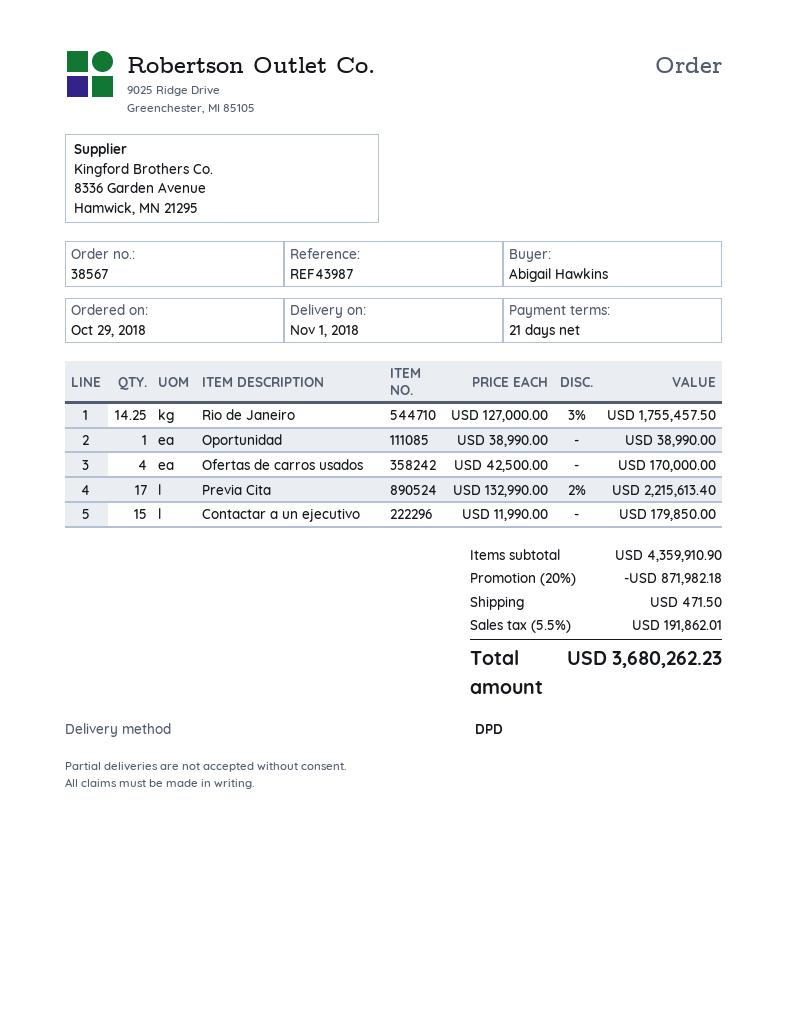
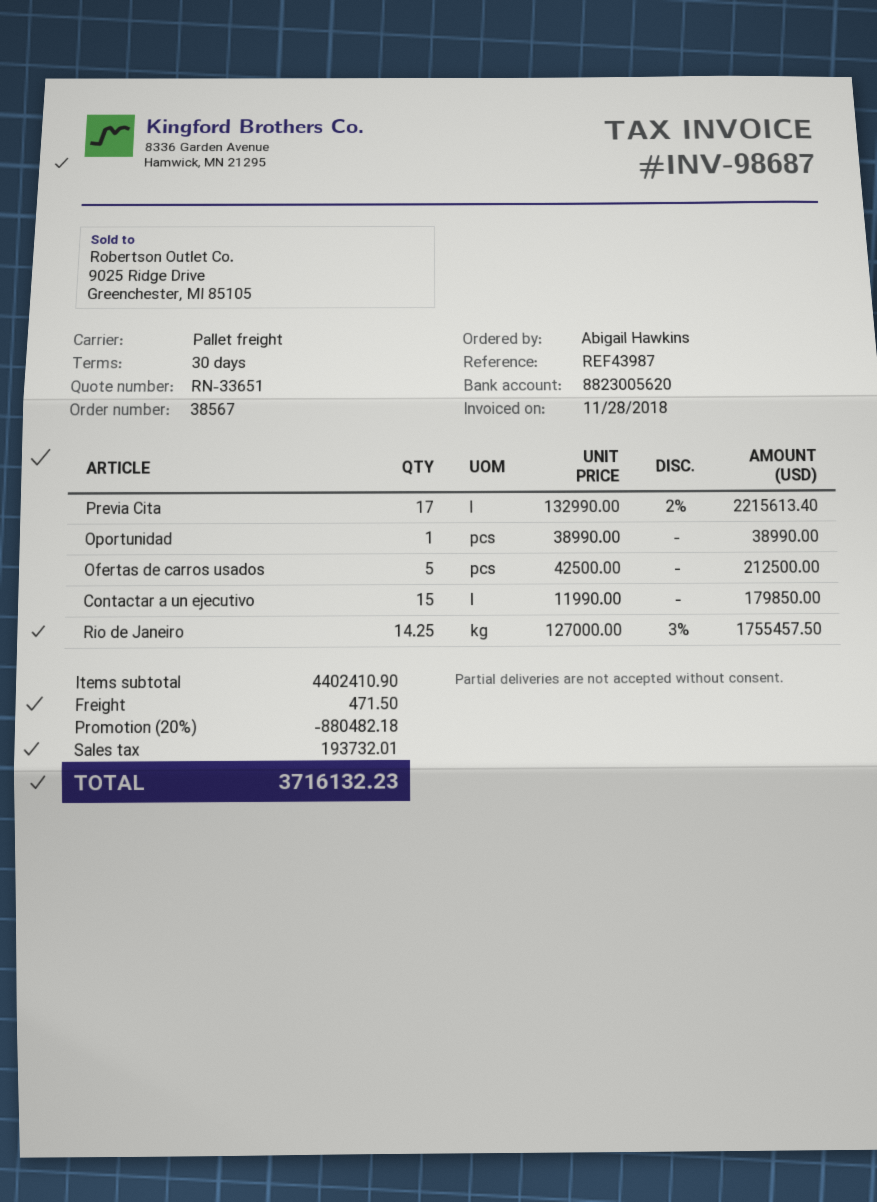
payment terms: 21 days -> 30 days
shipping method: DPD -> pallet freight
Ofertas de carros usados: 4 x 42500.00 = 170000.00 -> 5 x 42500.00 = 212500.00
subtotal: 4359910.90 -> 4402410.90
discount: 20% = 871982.18 -> 20% = 880482.18
tax: 191862.01 -> 193732.01
total: 3680262.23 -> 3716132.23

